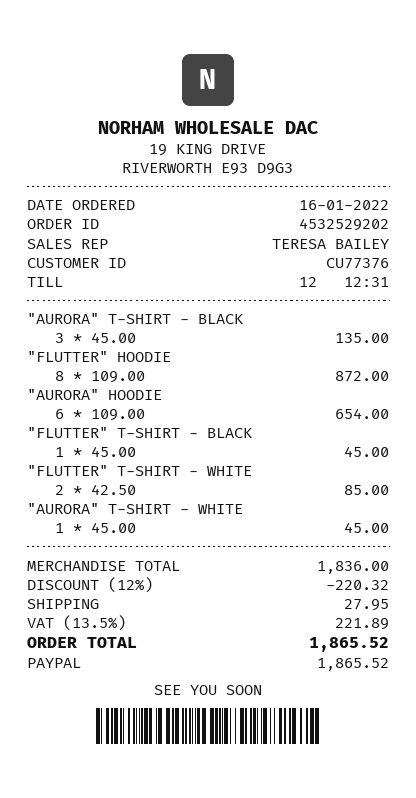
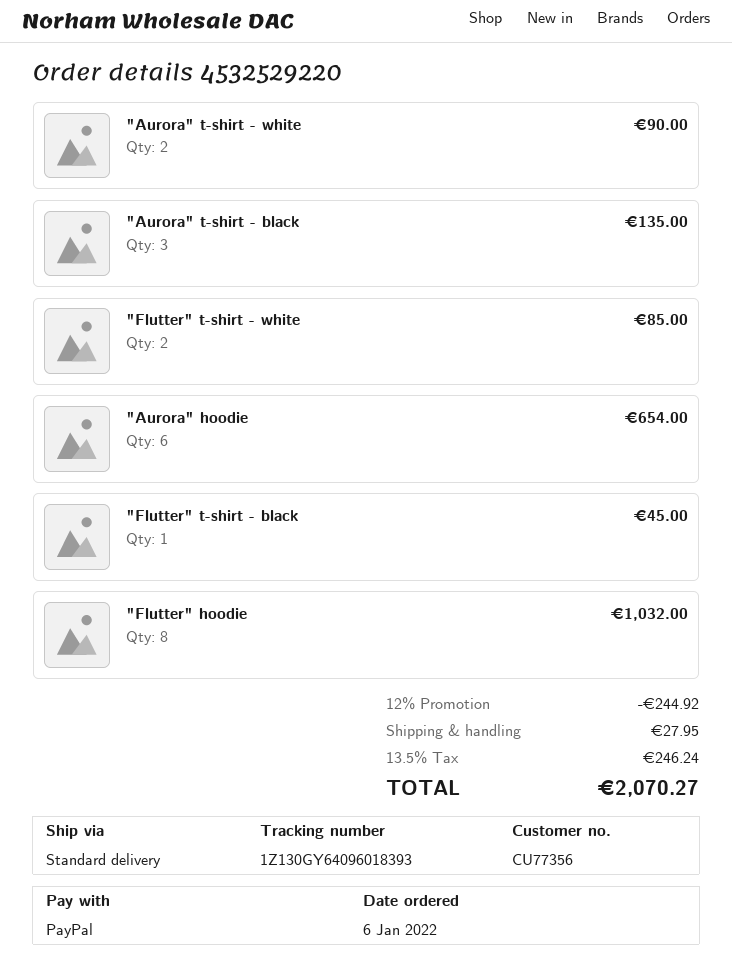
order number: 4532529202 -> 4532529220
order date: 2022-01-16 -> 2022-01-06
customer number: CU77376 -> CU77356
"FLUTTER" HOODIE: 8 for 872.00 -> 8 for 1032.00
"AURORA" T-SHIRT - WHITE: 1 for 45.00 -> 2 for 90.00
discount: 12% = 220.32 -> 12% = 244.92
tax: 13.5% = 221.89 -> 13.5% = 246.24
total: 1865.52 -> 2070.27

